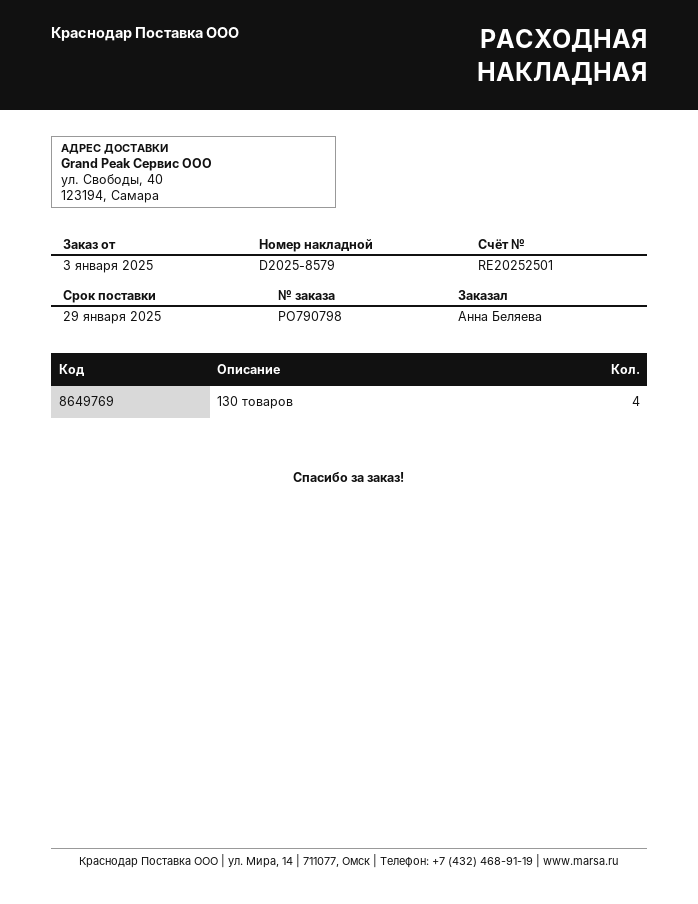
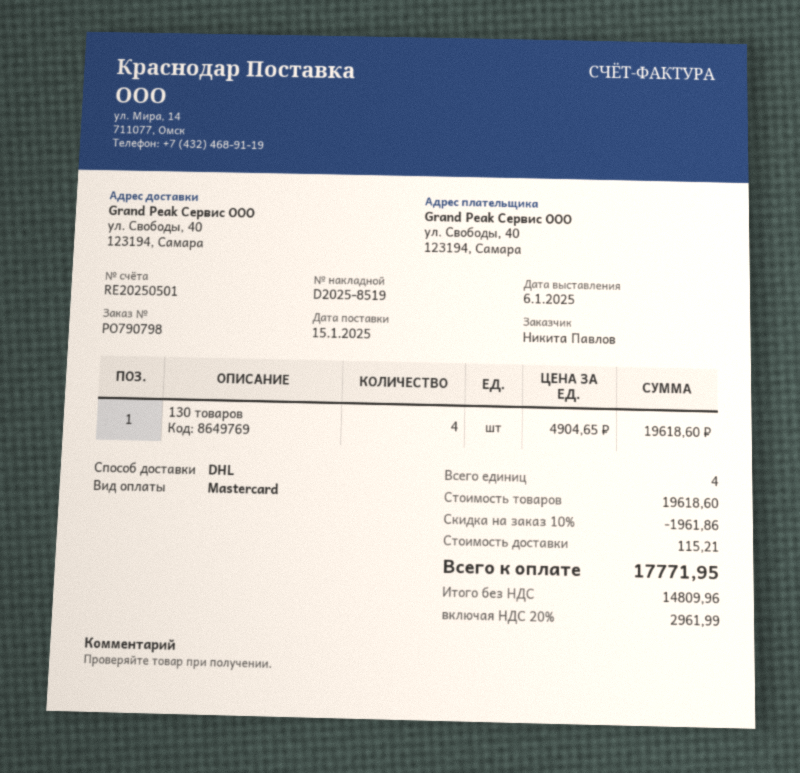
delivery note number: D2025-8579 -> D2025-8519
delivery date: 2025-01-29 -> 2025-01-15
invoice number: RE20252501 -> RE20250501
ordered by: Анна Беляева -> Никита Павлов

